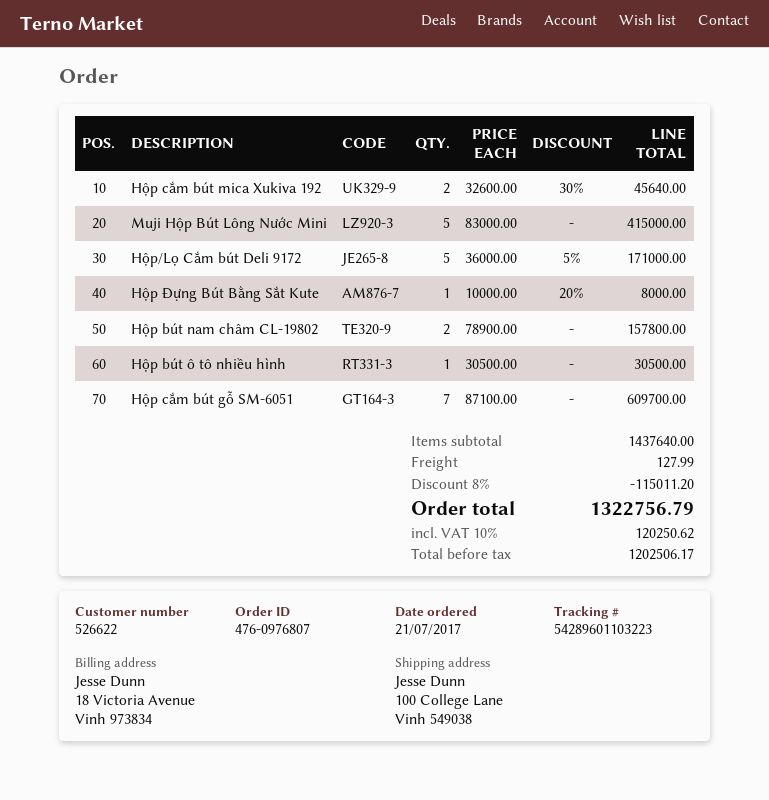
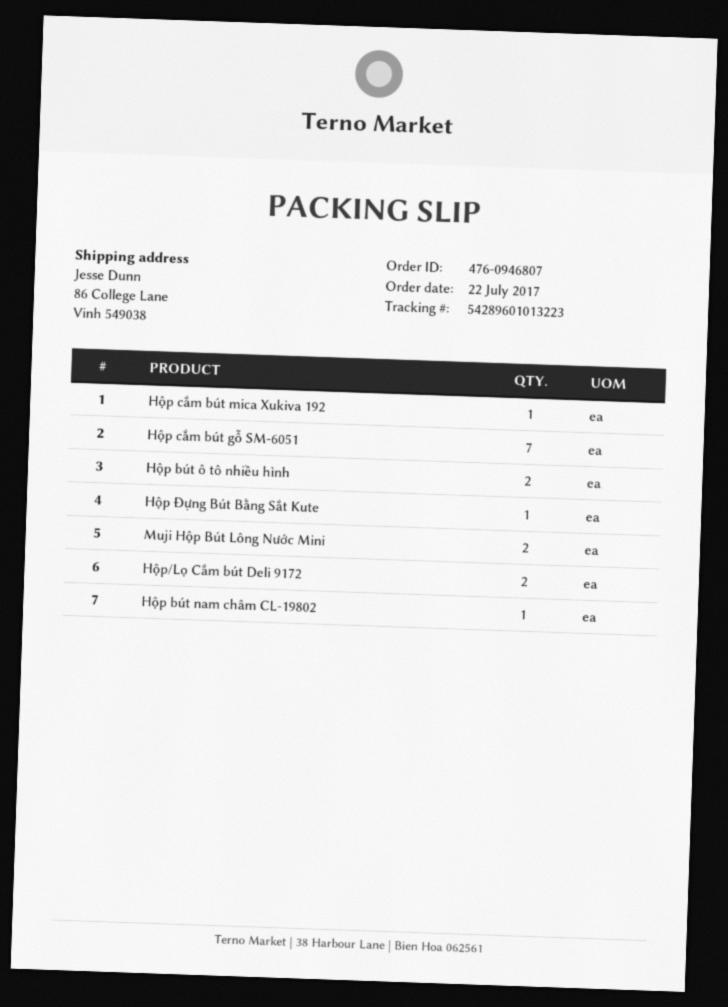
order number: 476-0976807 -> 476-0946807
order date: 2017-07-21 -> 2017-07-22
tracking number: 54289601103223 -> 54289601013223
ship to: 100 College Lane, Vinh 549038 -> 86 College Lane, Vinh 549038
Hộp cắm bút mica Xukiva 192: 2 -> 1
Muji Hộp Bút Lông Nước Mini: 5 -> 2
Hộp/Lọ Cắm bút Deli 9172: 5 -> 2
Hộp bút nam châm CL-19802: 2 -> 1
Hộp bút ô tô nhiều hình: 1 -> 2

